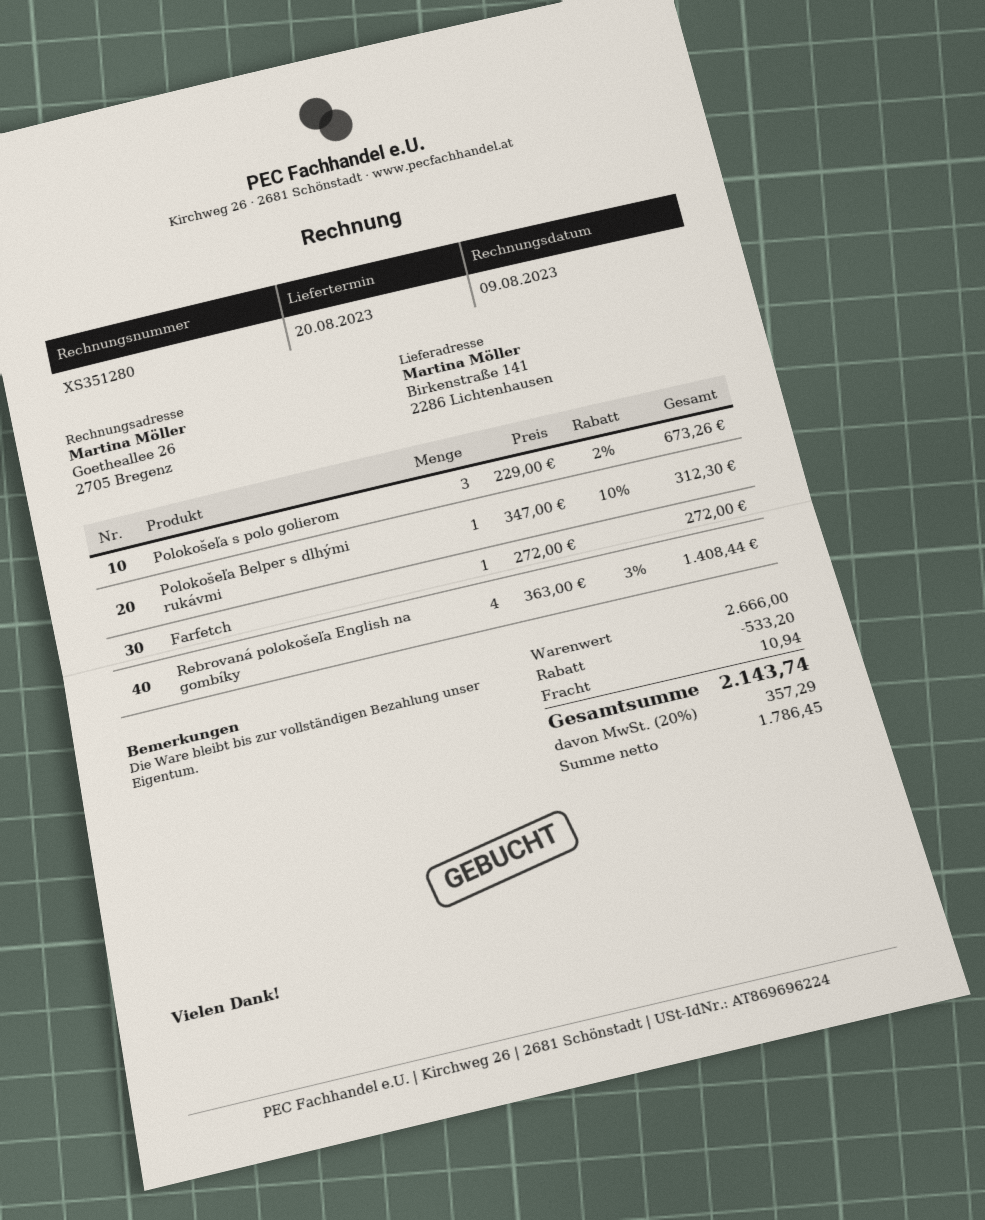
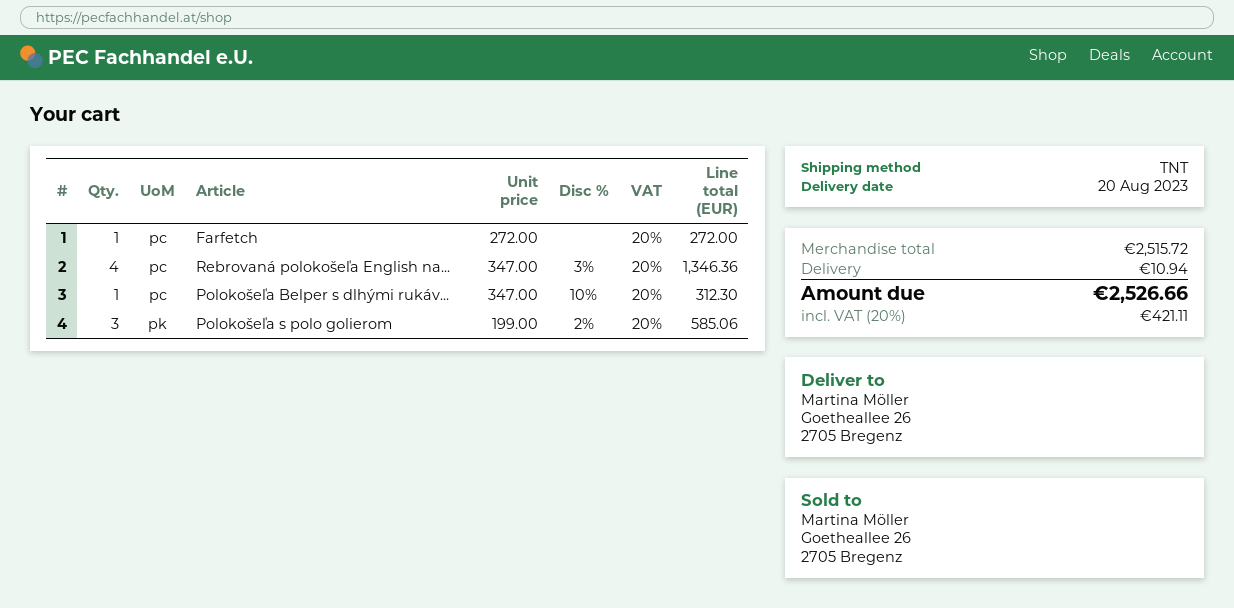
ship to: Birkenstraße 141, 2286 Lichtenhausen -> Goetheallee 26, 2705 Bregenz
Polokošeľa s polo golierom: 3 x 229.00 - 2% = 673.26 -> 3 x 199.00 - 2% = 585.06
Rebrovaná polokošeľa English na gombíky: 4 x 363.00 - 3% = 1408.44 -> 4 x 347.00 - 3% = 1346.36
subtotal: 2666.00 -> 2515.72
discount: 533.20 -> none
tax: 20% = 357.29 -> 20% = 421.11
total: 2143.74 -> 2526.66

